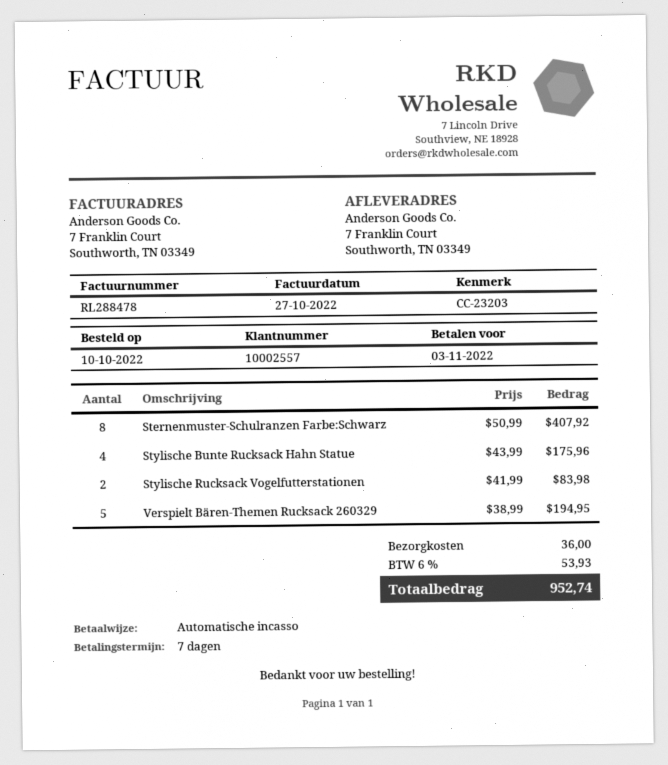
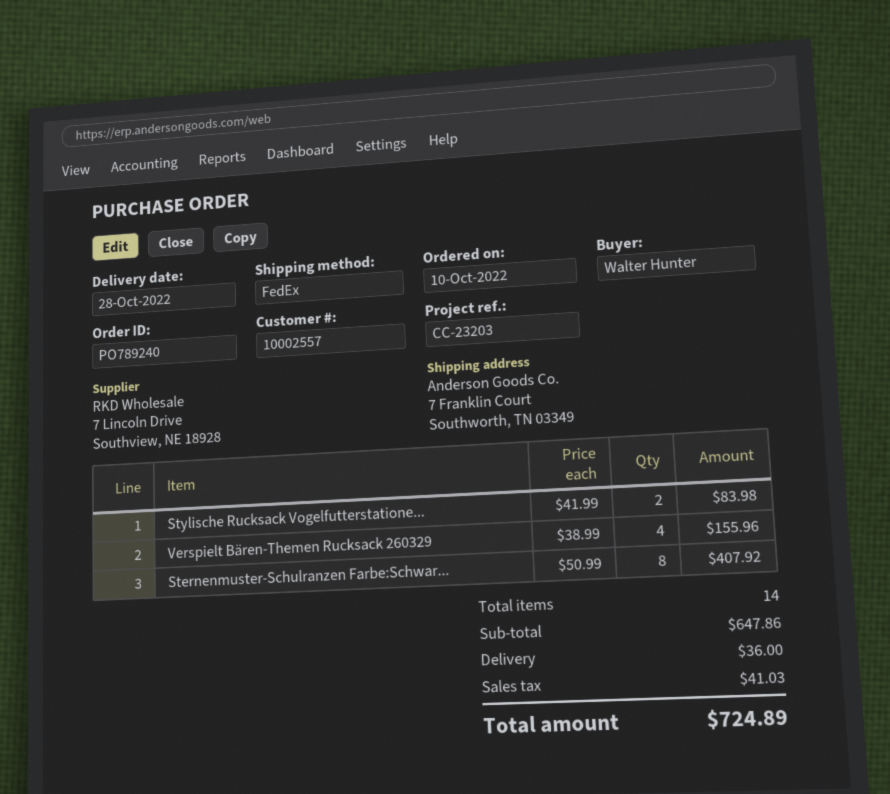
Stylische Bunte Rucksack Hahn Statue: 4 x 43.99 = 175.96 -> none
Verspielt Bären-Themen Rucksack 260329: 5 x 38.99 = 194.95 -> 4 x 38.99 = 155.96
tax: 53.93 -> 41.03
total: 952.74 -> 724.89

